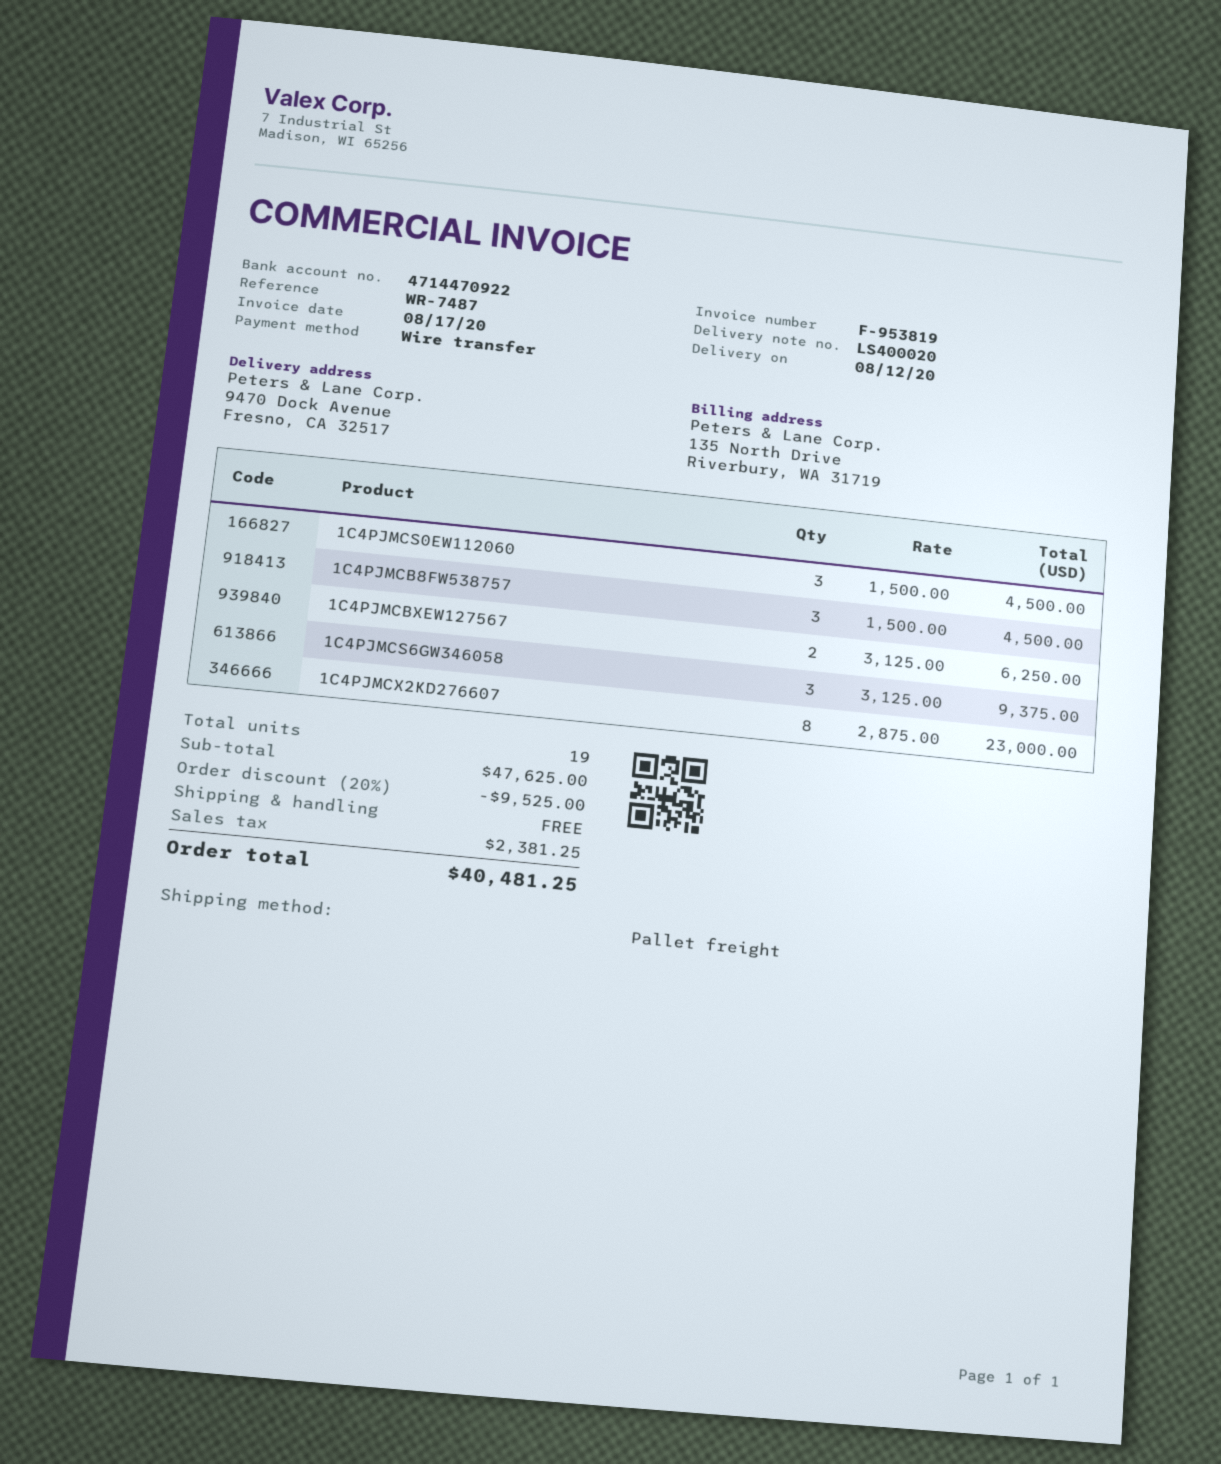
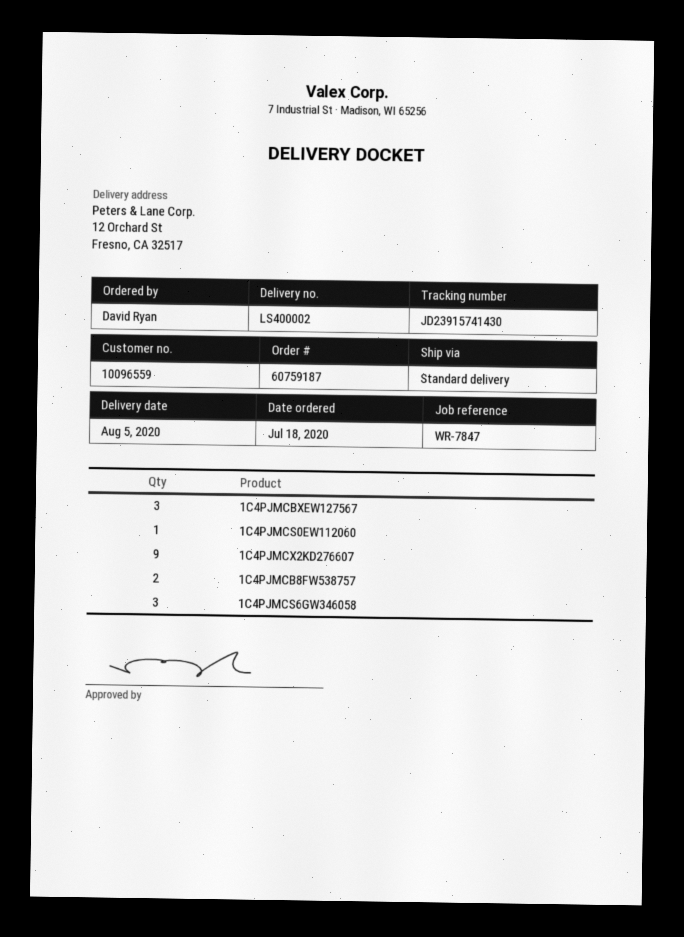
delivery note number: LS400020 -> LS400002
delivery date: 2020-08-12 -> 2020-08-05
reference: WR-7487 -> WR-7847
shipping method: pallet freight -> standard
ship to: 9470 Dock Avenue, Fresno, CA 32517 -> 12 Orchard St, Fresno, CA 32517
1C4PJMCS0EW112060: 3 -> 1
1C4PJMCB8FW538757: 3 -> 2
1C4PJMCBXEW127567: 2 -> 3
1C4PJMCX2KD276607: 8 -> 9

